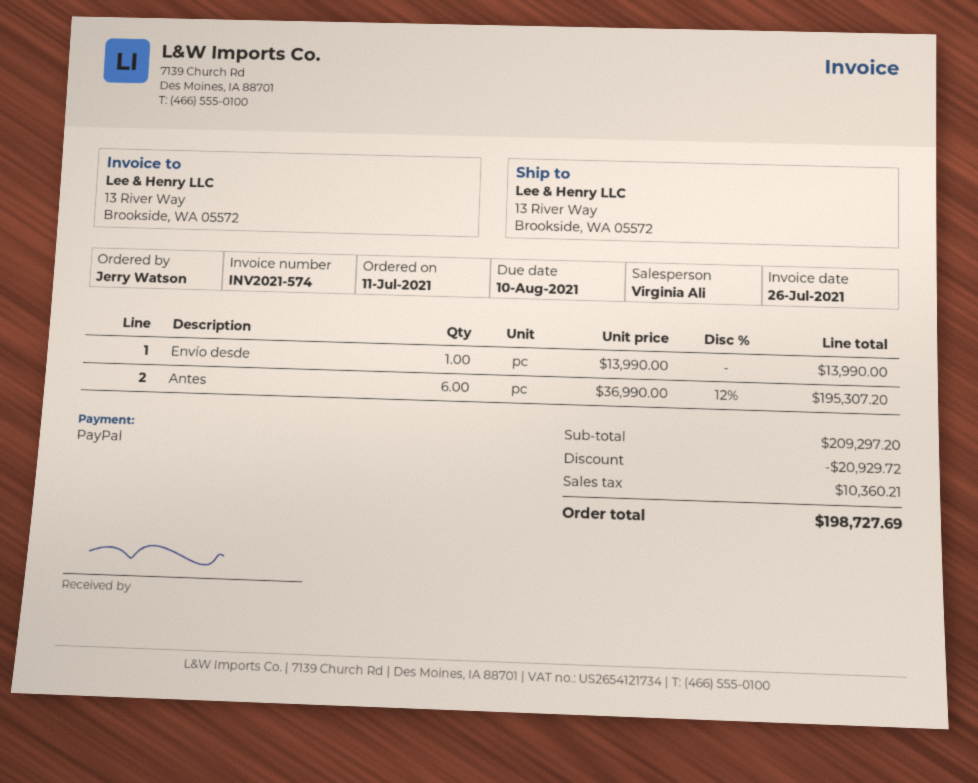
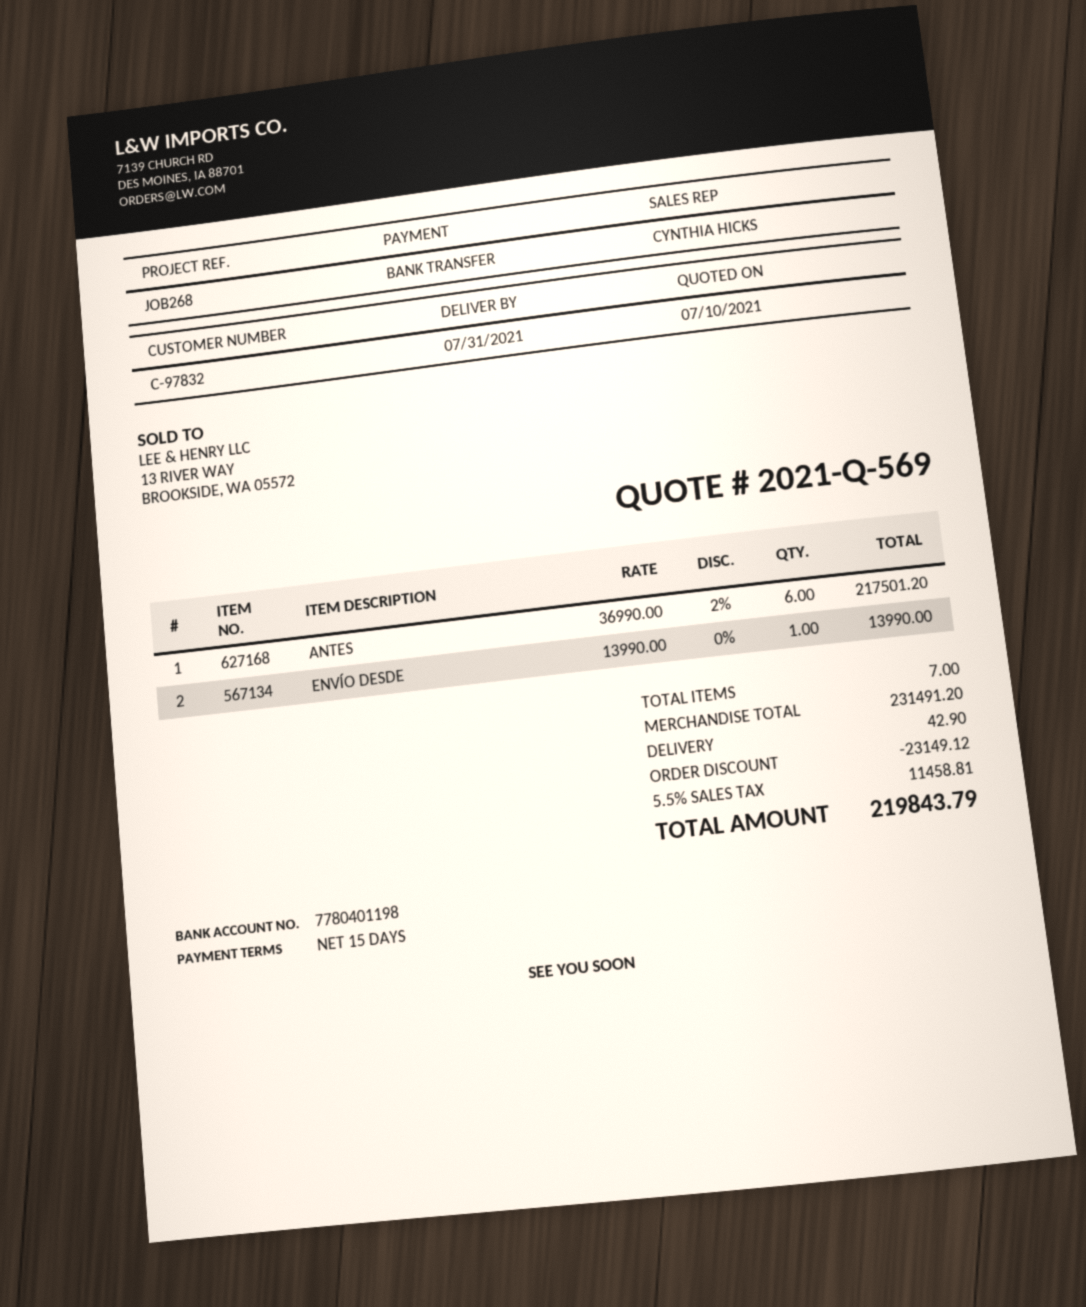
sales rep: Virginia Ali -> CYNTHIA HICKS
payment method: PayPal -> bank transfer
Antes: 6 x 36990.00 - 12% = 195307.20 -> 6 x 36990.00 - 2% = 217501.20
subtotal: 209297.20 -> 231491.20
discount: 20929.72 -> 23149.12
shipping: none -> 42.90
tax: 10360.21 -> 11458.81
total: 198727.69 -> 219843.79

